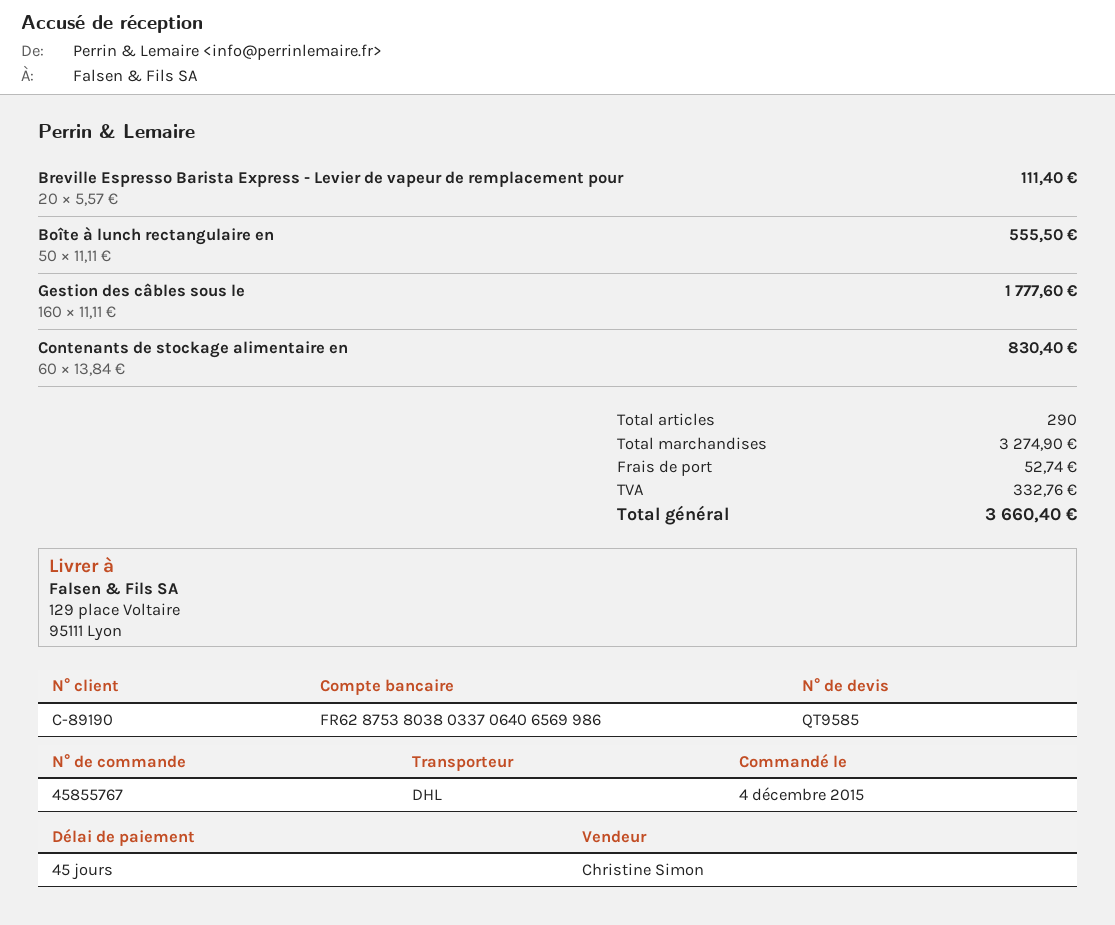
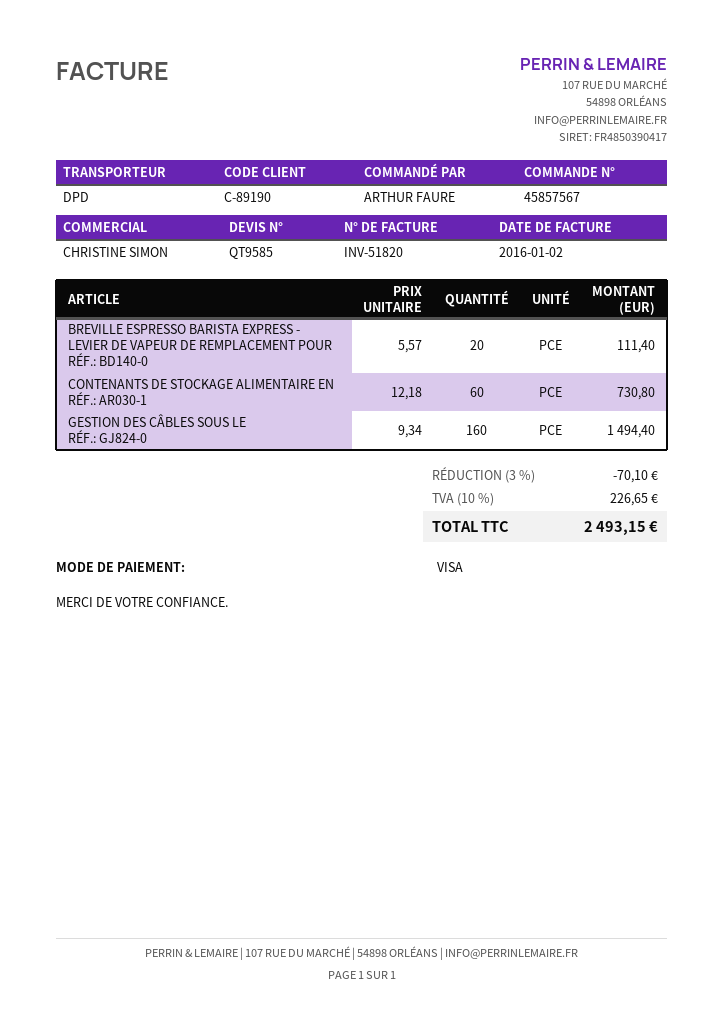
order number: 45855767 -> 45857567
shipping method: DHL -> DPD
Boîte à lunch rectangulaire en: 50 x 11.11 = 555.50 -> none
Gestion des câbles sous le: 160 x 11.11 = 1777.60 -> 160 x 9.34 = 1494.40
Contenants de stockage alimentaire en: 60 x 13.84 = 830.40 -> 60 x 12.18 = 730.80
discount: none -> 3% = 70.10
shipping: 52.74 -> none
tax: 332.76 -> 226.65
total: 3660.40 -> 2493.15

